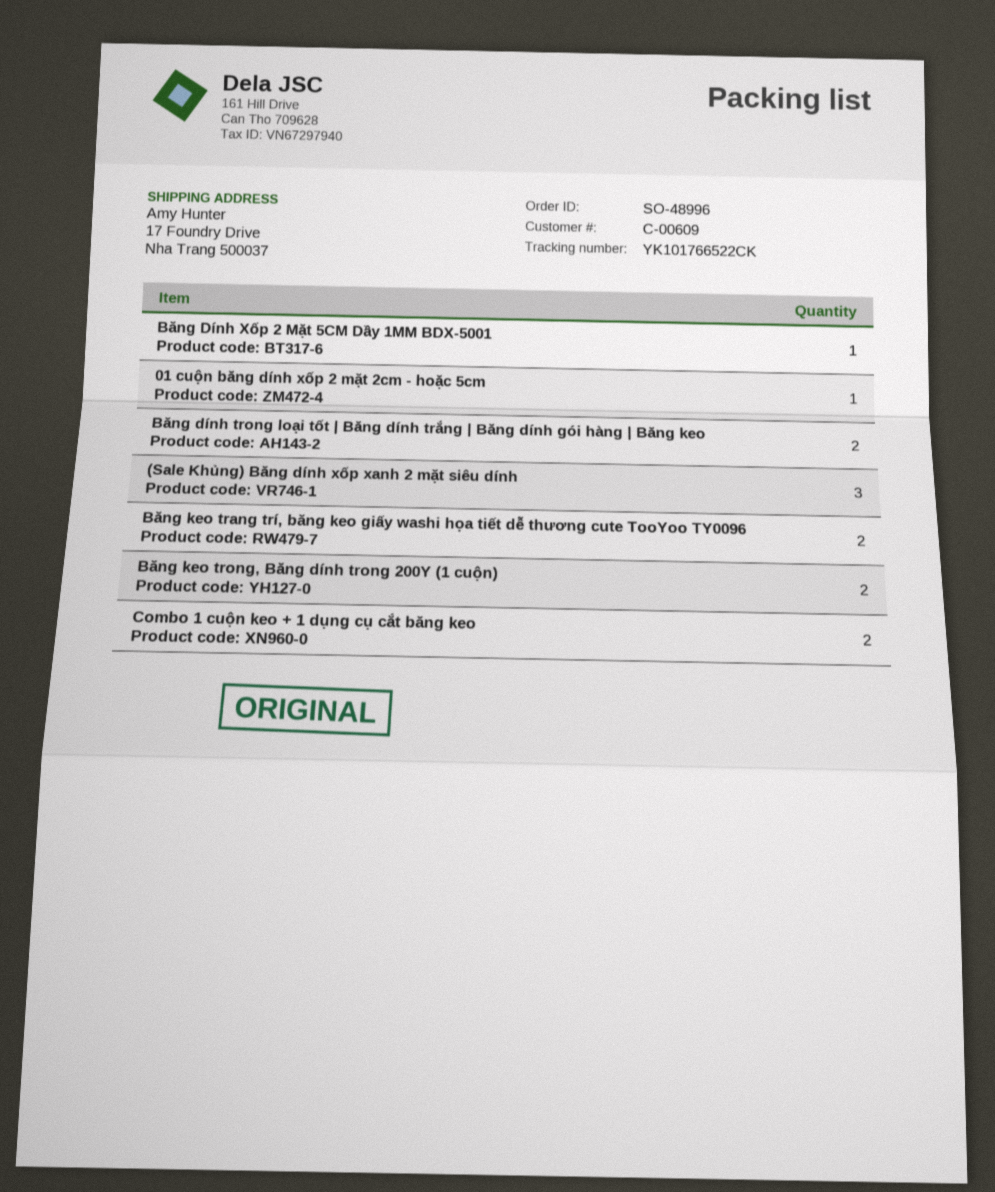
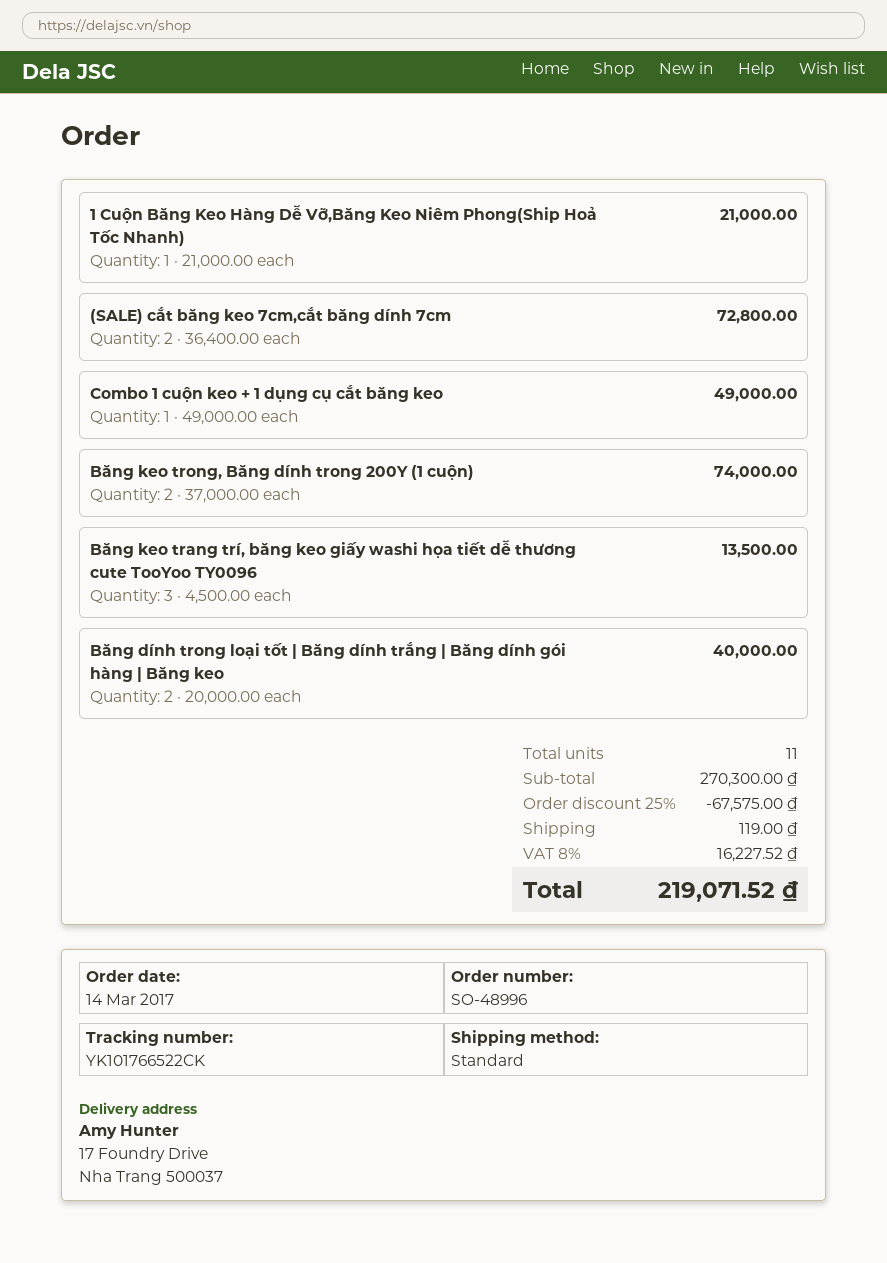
Băng Dính Xốp 2 Mặt 5CM Dầy 1MM BDX-5001: 1 -> none
01 cuộn băng dính xốp 2 mặt 2cm - hoặc 5cm: 1 -> none
(Sale Khủng) Băng dính xốp xanh 2 mặt siêu dính: 3 -> none
Băng keo trang trí, băng keo giấy washi họa tiết dễ thương cute TooYoo TY0096: 2 -> 3
Combo 1 cuộn keo + 1 dụng cụ cắt băng keo: 2 -> 1
1 Cuộn Băng Keo Hàng Dễ Vỡ,Băng Keo Niêm Phong(Ship Hoả Tốc Nhanh): none -> 1
(SALE) cắt băng keo 7cm,cắt băng dính 7cm: none -> 2

